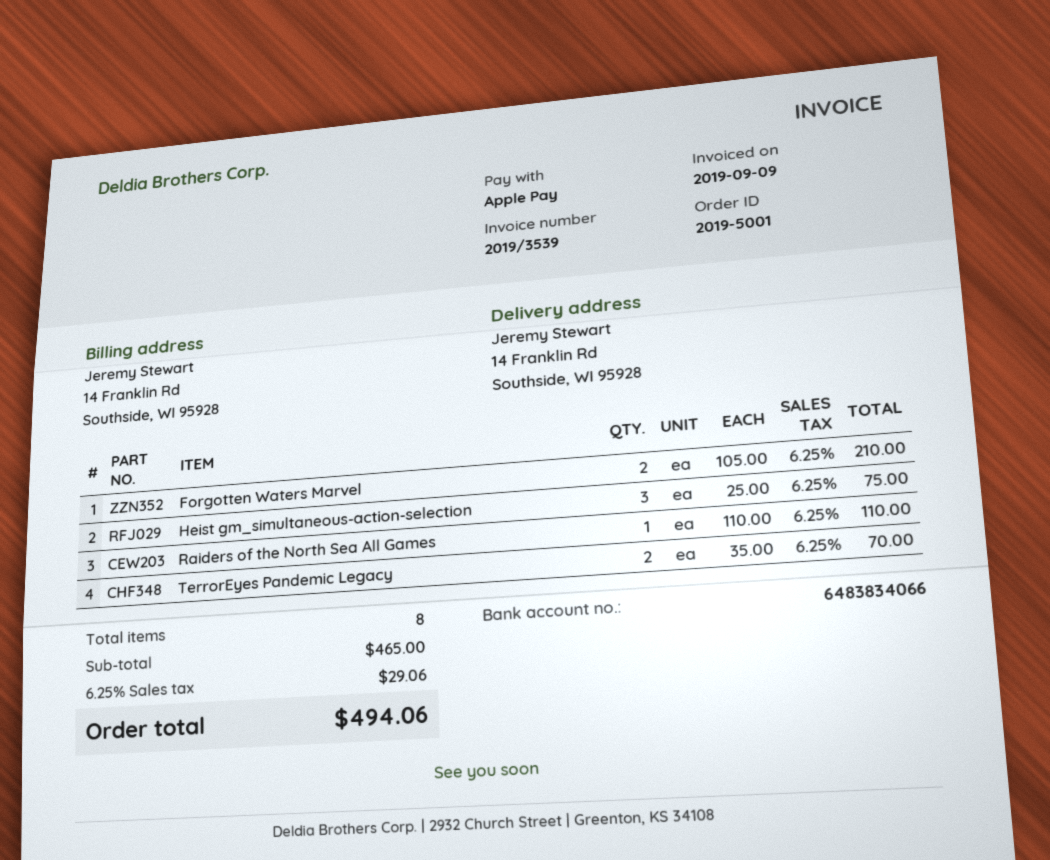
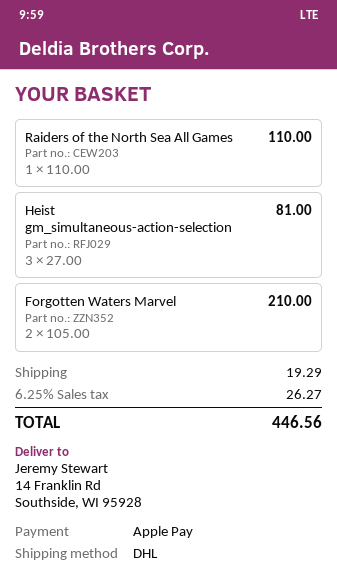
Heist gm_simultaneous-action-selection: 3 x 25.00 = 75.00 -> 3 x 27.00 = 81.00
TerrorEyes Pandemic Legacy: 2 x 35.00 = 70.00 -> none
shipping: none -> 19.29
tax: 6.25% = 29.06 -> 6.25% = 26.27
total: 494.06 -> 446.56

